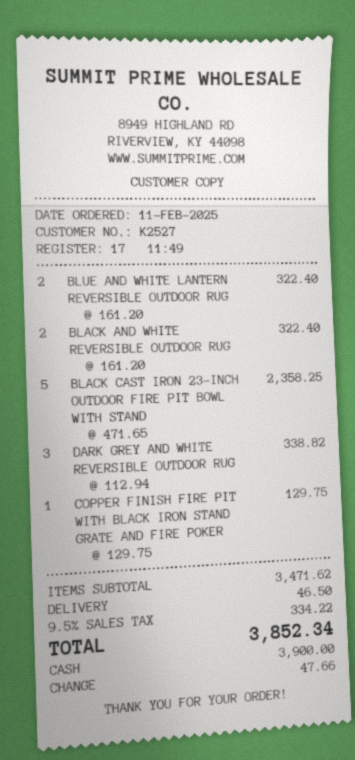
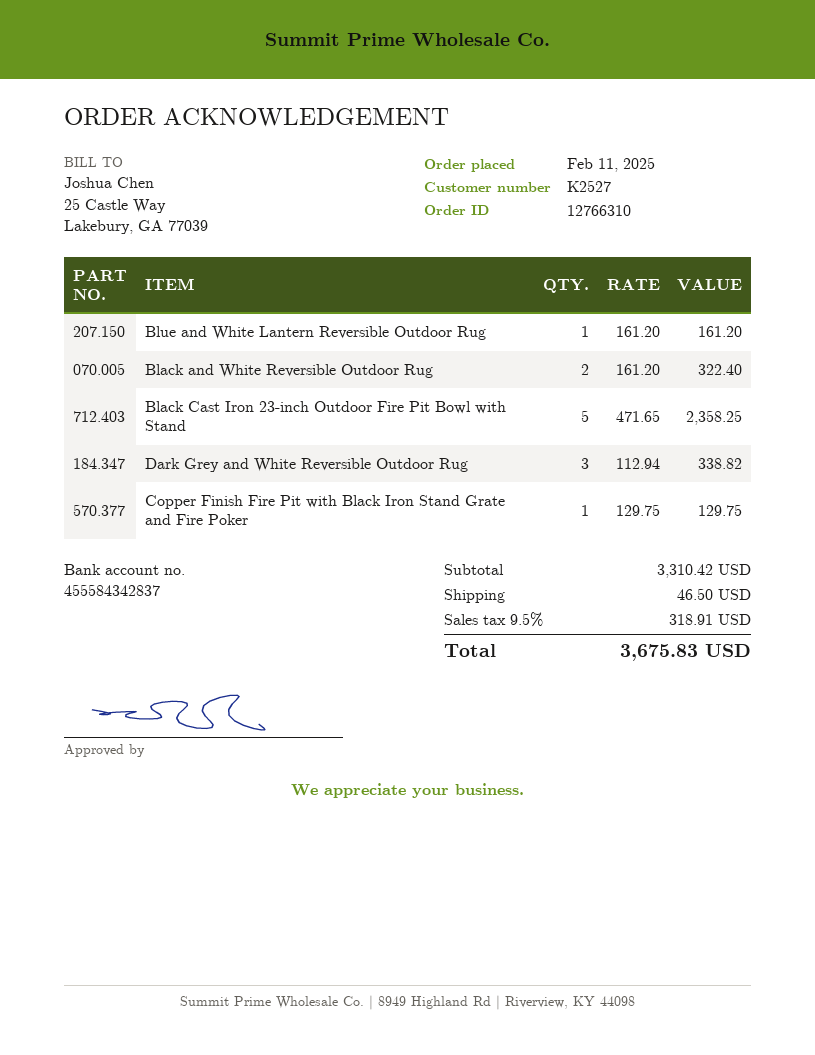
BLUE AND WHITE LANTERN REVERSIBLE OUTDOOR RUG: 2 x 161.20 = 322.40 -> 1 x 161.20 = 161.20
subtotal: 3471.62 -> 3310.42
tax: 9.5% = 334.22 -> 9.5% = 318.91
total: 3852.34 -> 3675.83

